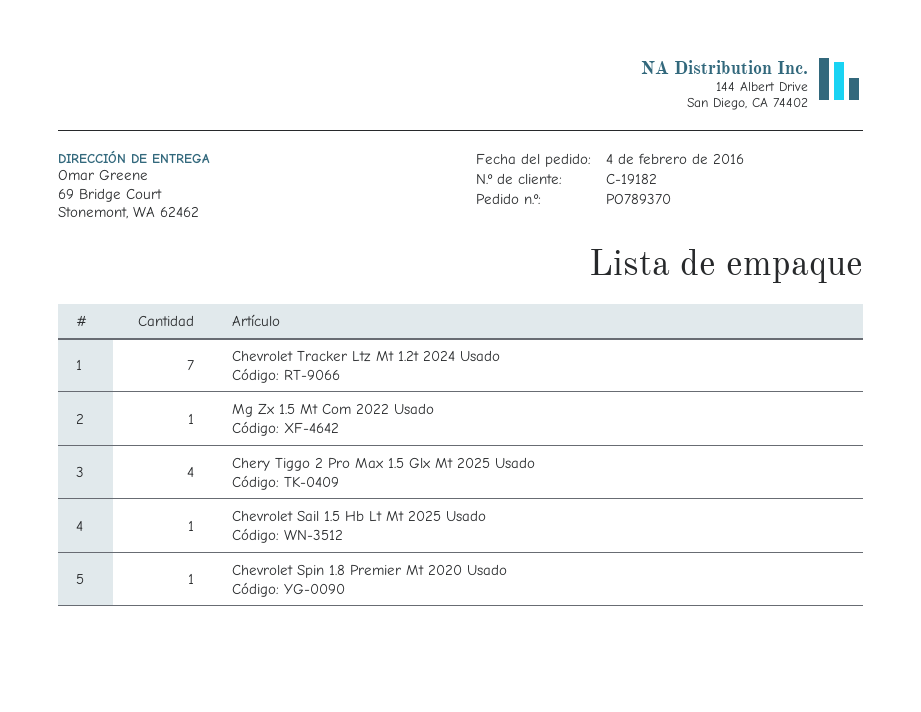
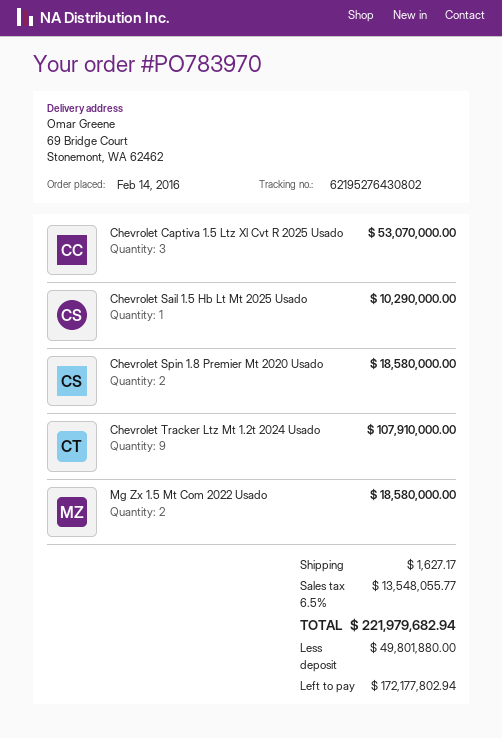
order number: PO789370 -> PO783970
order date: 2016-02-04 -> 2016-02-14
Chevrolet Tracker Ltz Mt 1.2t 2024 Usado: 7 -> 9
Mg Zx 1.5 Mt Com 2022 Usado: 1 -> 2
Chery Tiggo 2 Pro Max 1.5 Glx Mt 2025 Usado: 4 -> none
Chevrolet Spin 1.8 Premier Mt 2020 Usado: 1 -> 2
Chevrolet Captiva 1.5 Ltz Xl Cvt R 2025 Usado: none -> 3

